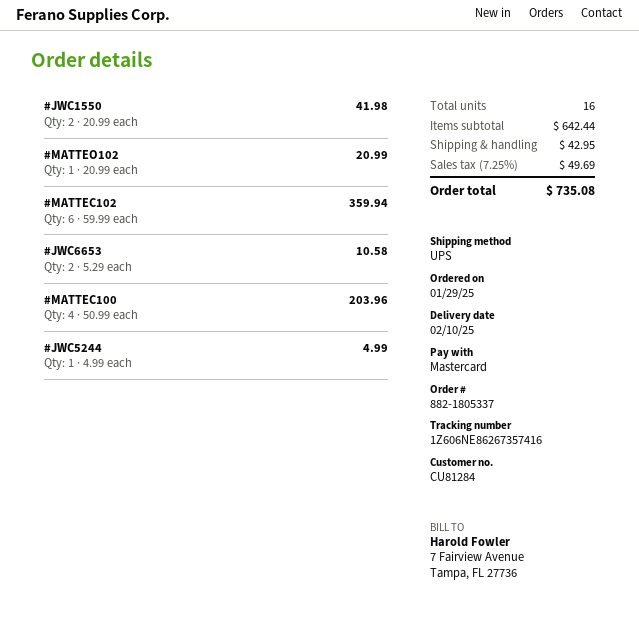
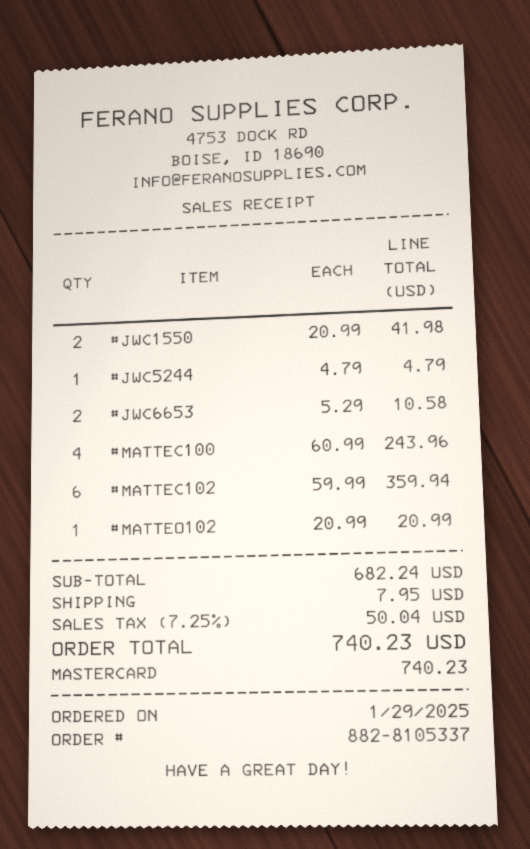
order number: 882-1805337 -> 882-8105337
#MATTEC100: 4 x 50.99 = 203.96 -> 4 x 60.99 = 243.96
#JWC5244: 1 x 4.99 = 4.99 -> 1 x 4.79 = 4.79
subtotal: 642.44 -> 682.24
shipping: 42.95 -> 7.95
tax: 7.25% = 49.69 -> 7.25% = 50.04
total: 735.08 -> 740.23

